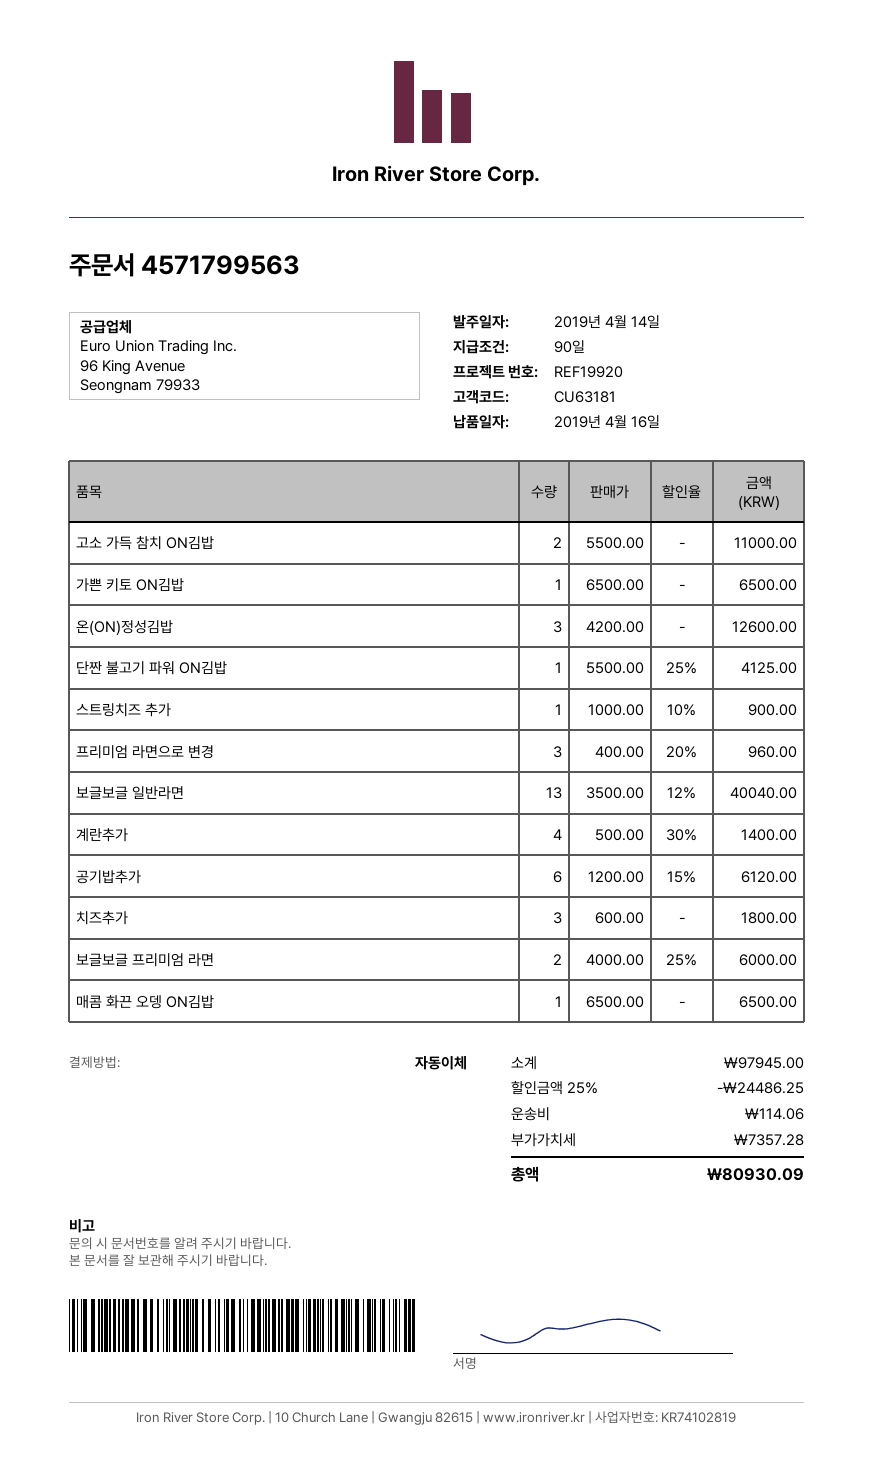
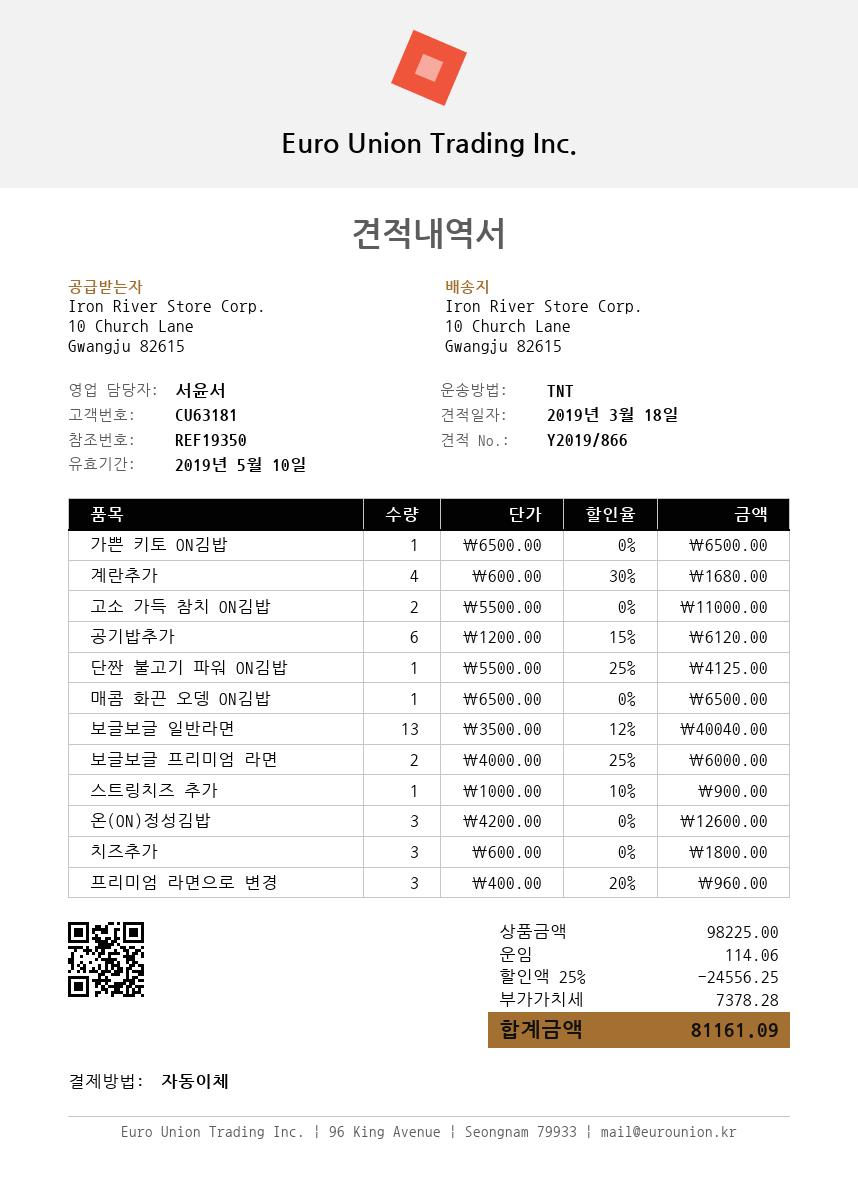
reference: REF19920 -> REF19350
계란추가: 4 x 500.00 - 30% = 1400.00 -> 4 x 600.00 - 30% = 1680.00
subtotal: 97945.00 -> 98225.00
discount: 25% = 24486.25 -> 25% = 24556.25
tax: 7357.28 -> 7378.28
total: 80930.09 -> 81161.09

